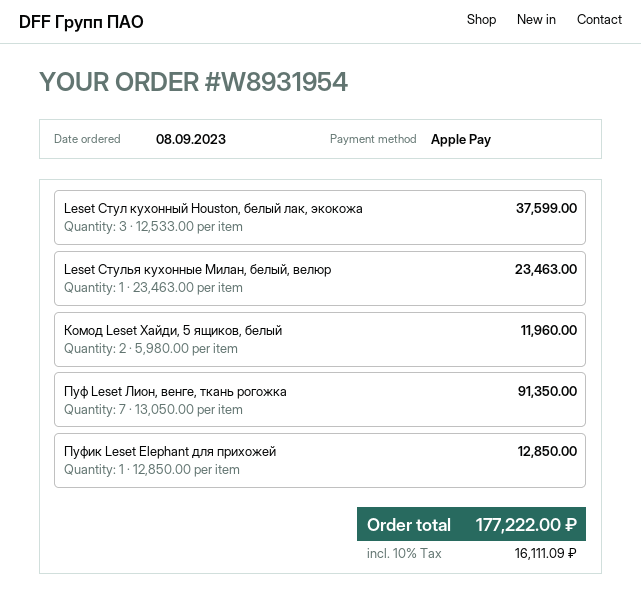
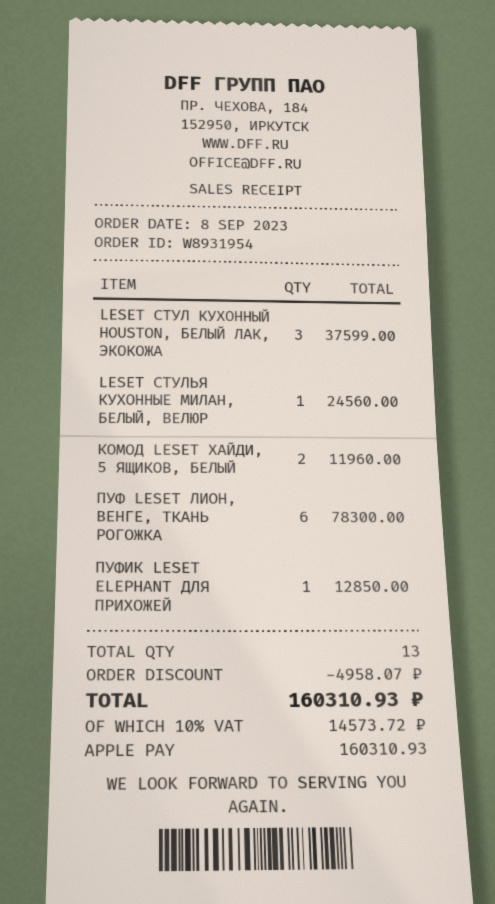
Leset Стулья кухонные Милан, белый, велюр: 1 for 23463.00 -> 1 for 24560.00
Пуф Leset Лион, венге, ткань рогожка: 7 for 91350.00 -> 6 for 78300.00
discount: none -> 4958.07
tax: 10% = 16111.09 -> 10% = 14573.72
total: 177222.00 -> 160310.93

